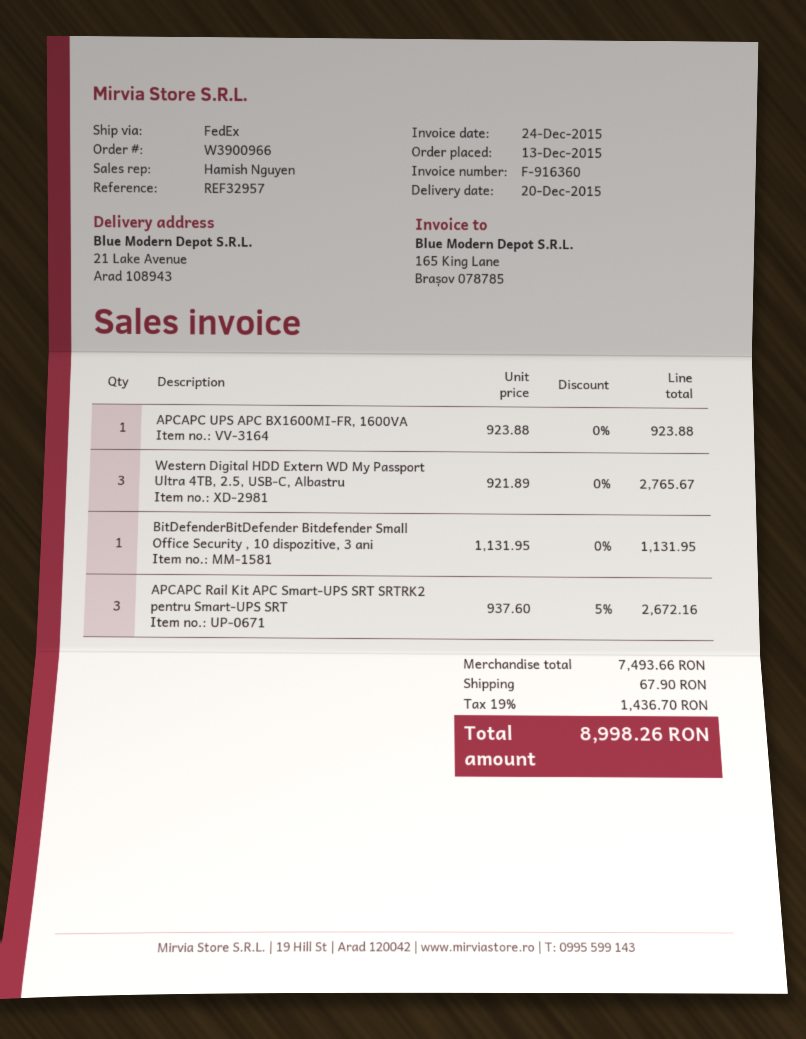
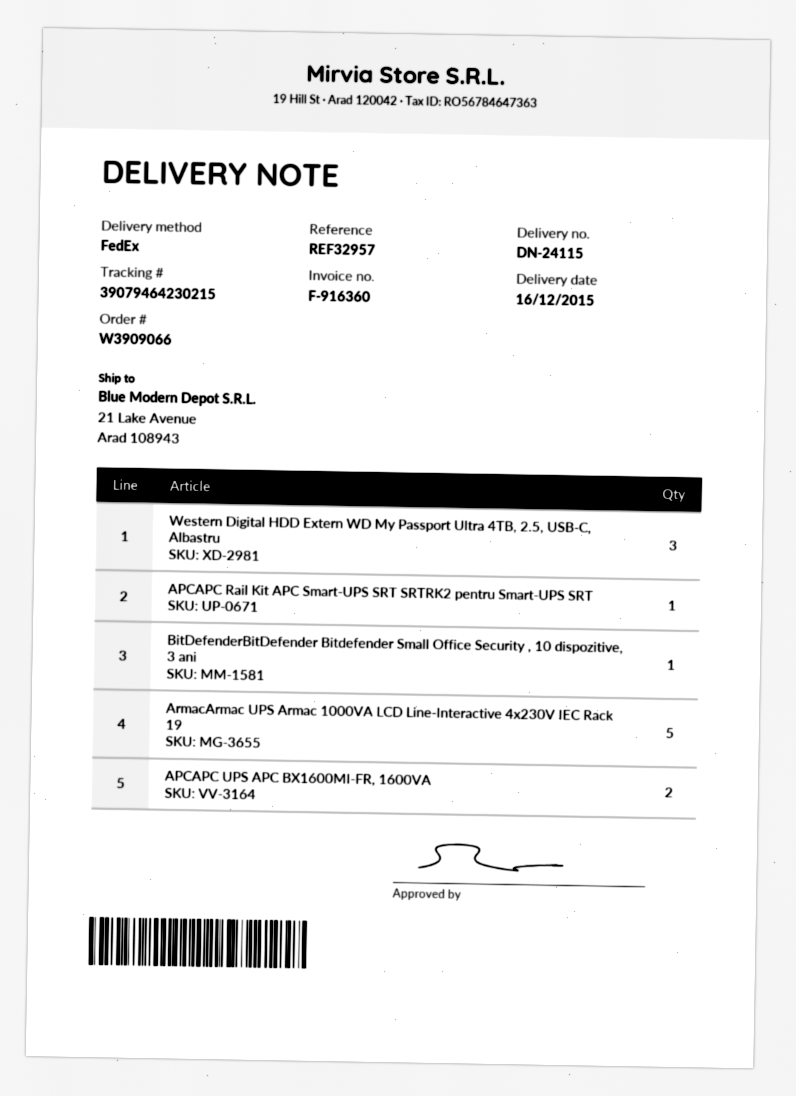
order number: W3900966 -> W3909066
delivery date: 2015-12-20 -> 2015-12-16
APCAPC UPS APC BX1600MI-FR, 1600VA: 1 -> 2
APCAPC Rail Kit APC Smart-UPS SRT SRTRK2 pentru Smart-UPS SRT: 3 -> 1
ArmacArmac UPS Armac 1000VA LCD Line-Interactive 4x230V IEC Rack 19: none -> 5

